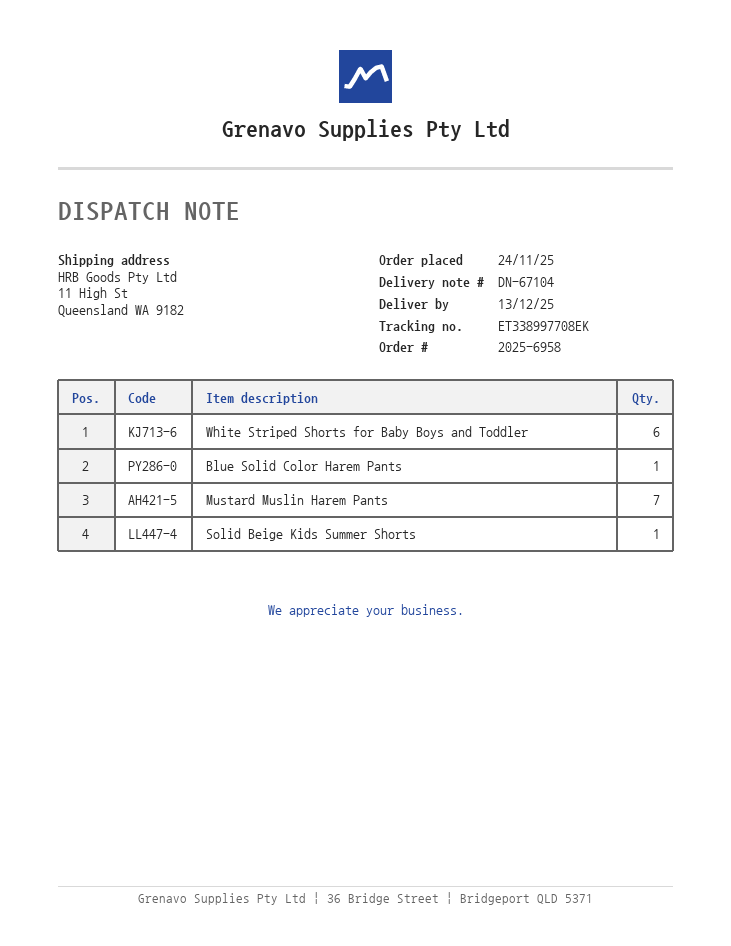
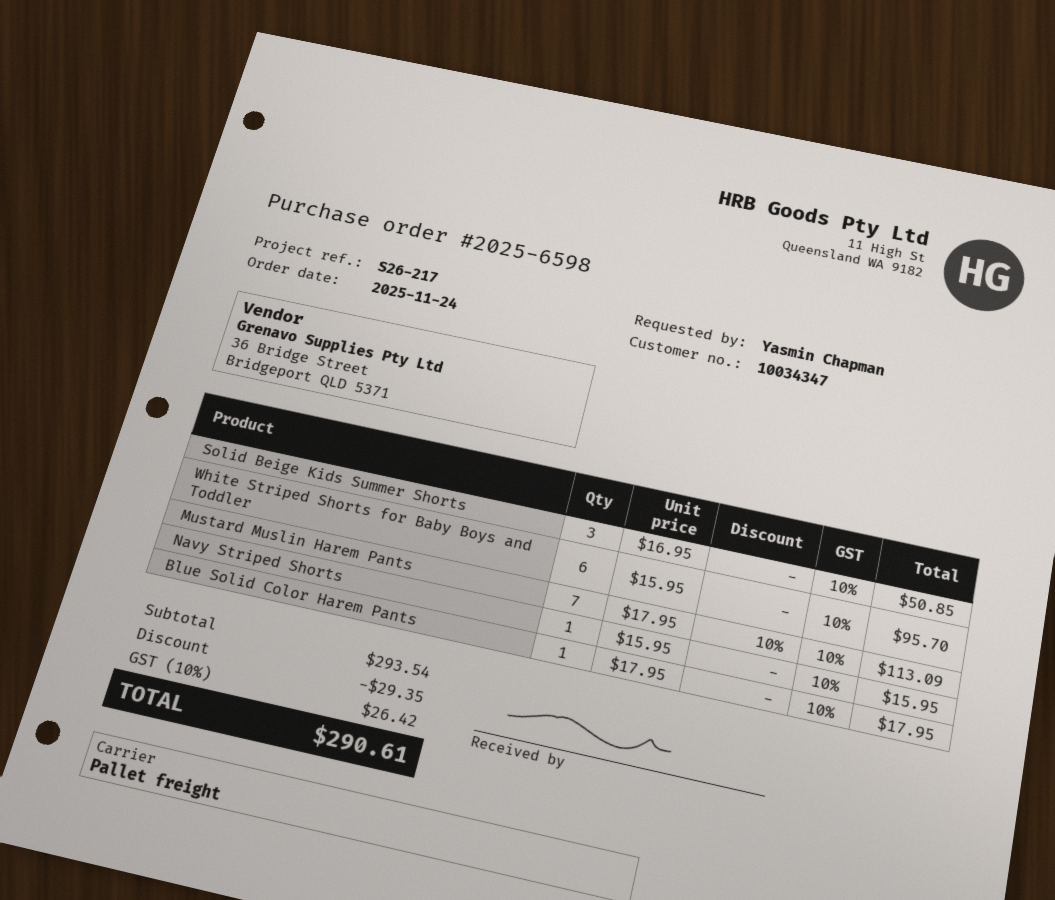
order number: 2025-6958 -> 2025-6598
Solid Beige Kids Summer Shorts: 1 -> 3
Navy Striped Shorts: none -> 1

